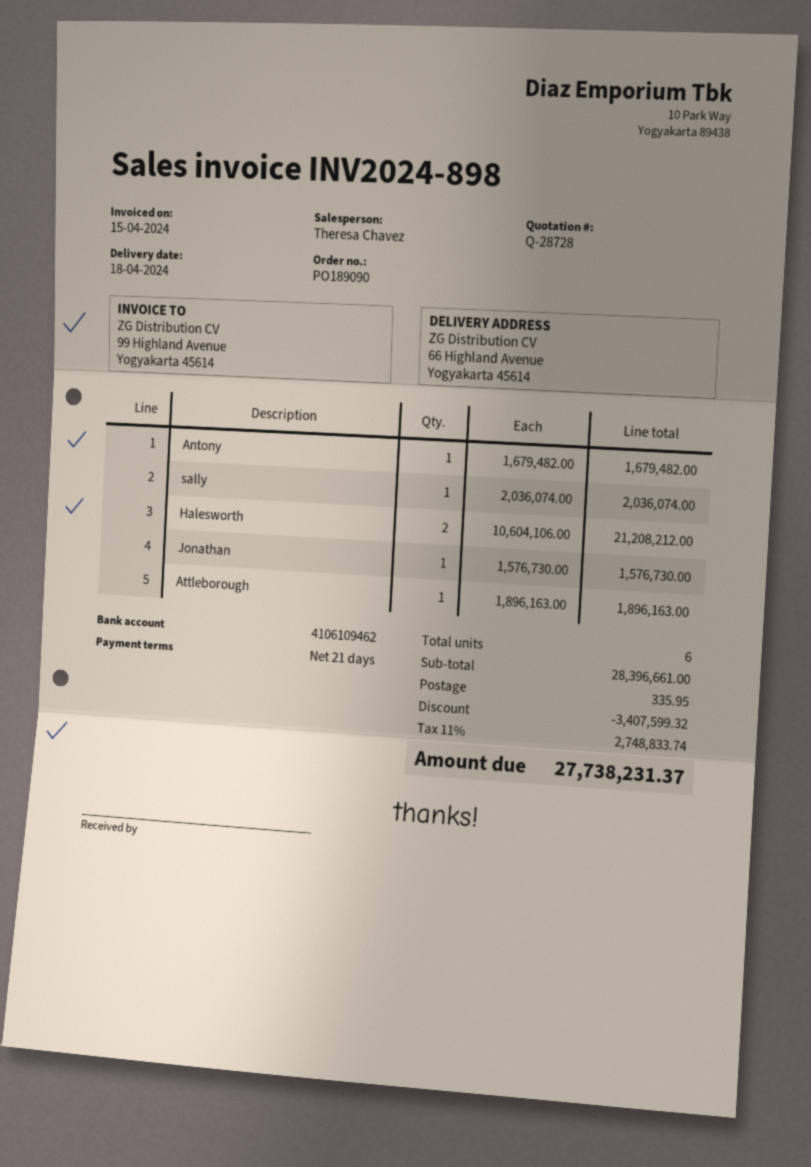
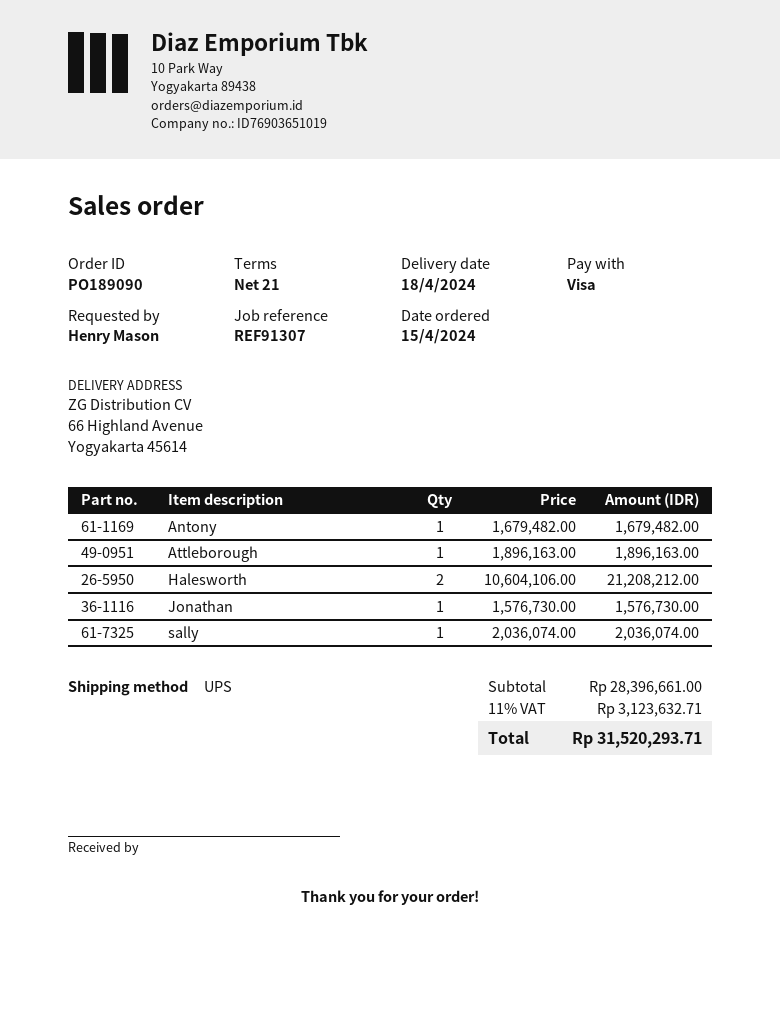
discount: 3407599.32 -> none
shipping: 335.95 -> none
tax: 11% = 2748833.74 -> 11% = 3123632.71
total: 27738231.37 -> 31520293.71

